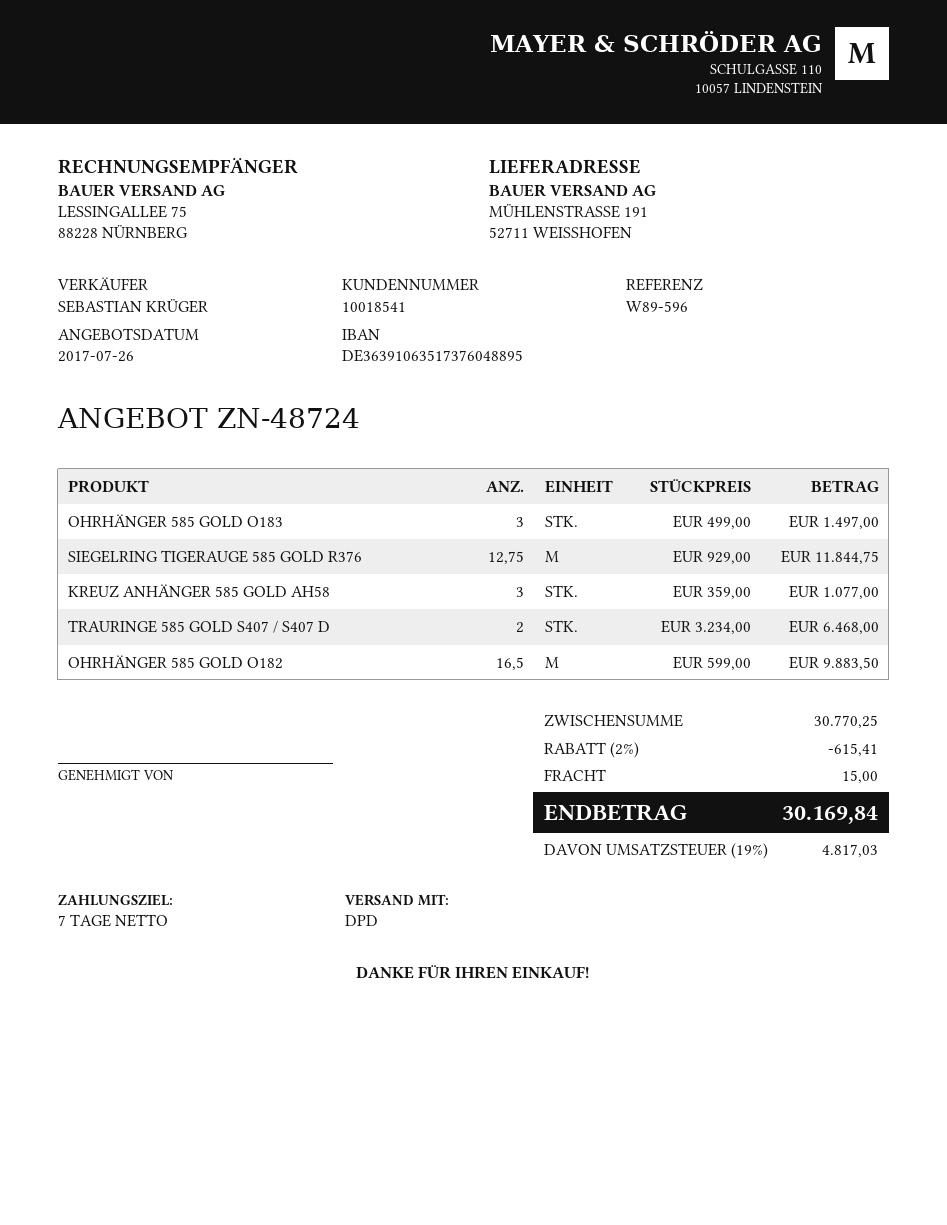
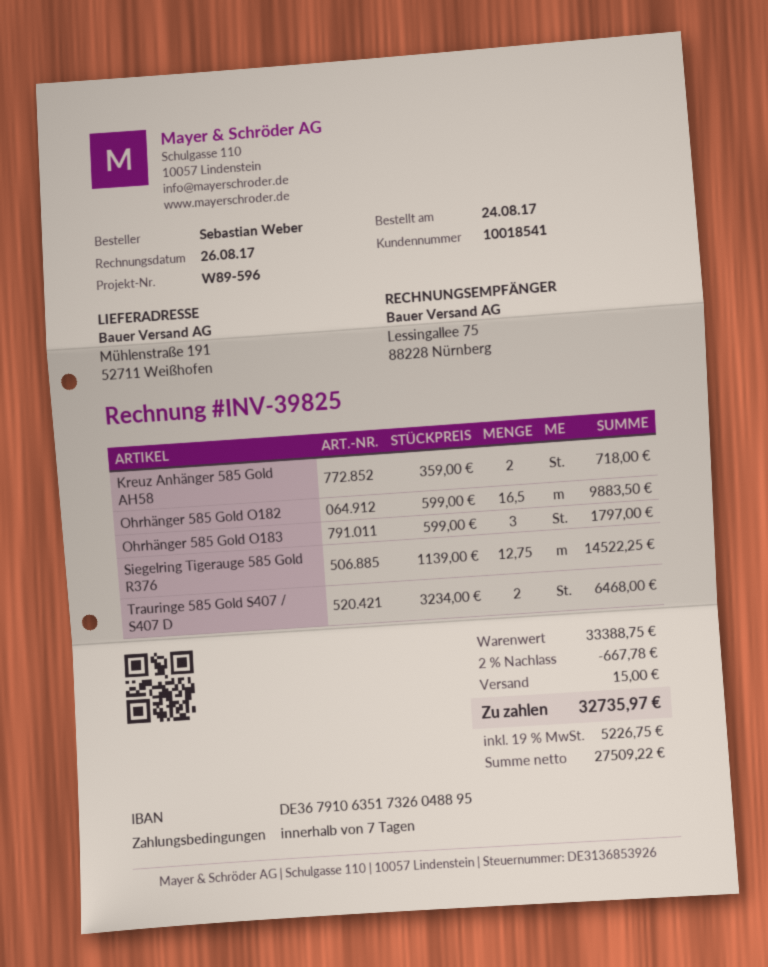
bank account: DE36391063517376048895 -> DE36791063517326048895
OHRHÄNGER 585 GOLD O183: 3 x 499.00 = 1497.00 -> 3 x 599.00 = 1797.00
SIEGELRING TIGERAUGE 585 GOLD R376: 12.75 x 929.00 = 11844.75 -> 12.75 x 1139.00 = 14522.25
KREUZ ANHÄNGER 585 GOLD AH58: 3 x 359.00 = 1077.00 -> 2 x 359.00 = 718.00
subtotal: 30770.25 -> 33388.75
discount: 2% = 615.41 -> 2% = 667.78
tax: 19% = 4817.03 -> 19% = 5226.75
total: 30169.84 -> 32735.97

